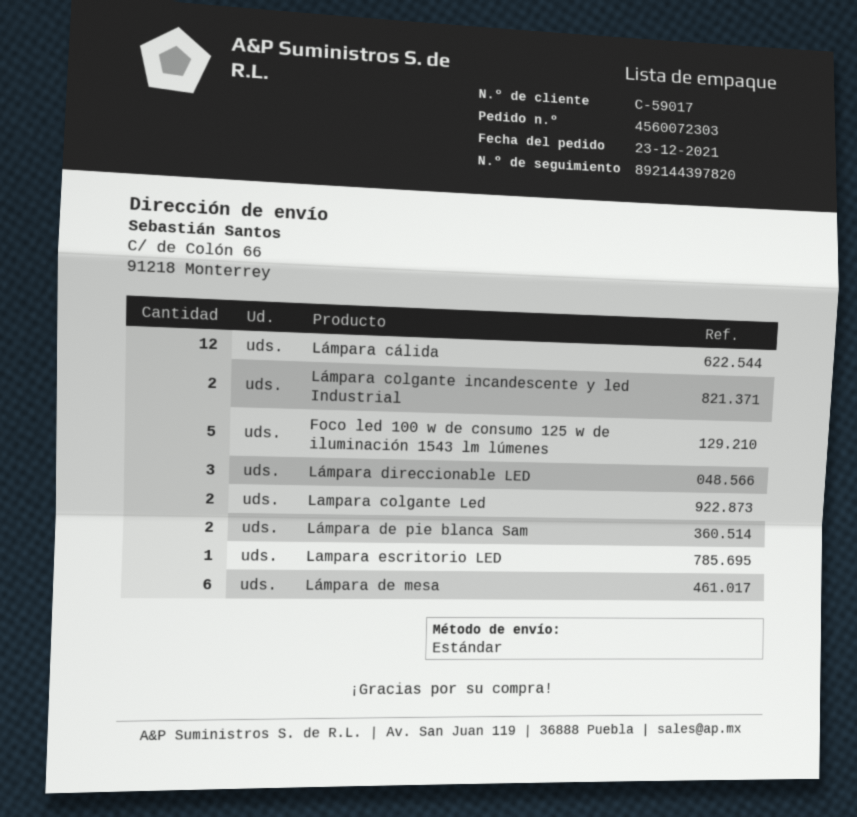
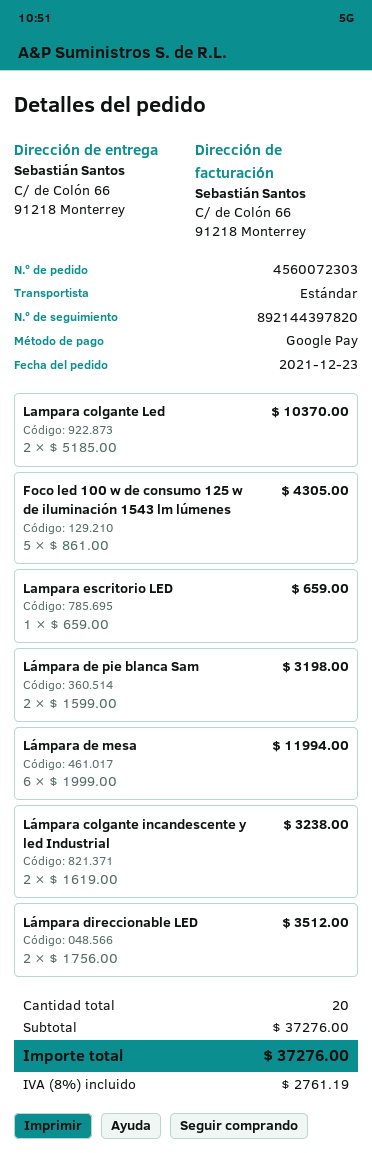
Lámpara cálida: 12 -> none
Lámpara direccionable LED: 3 -> 2

